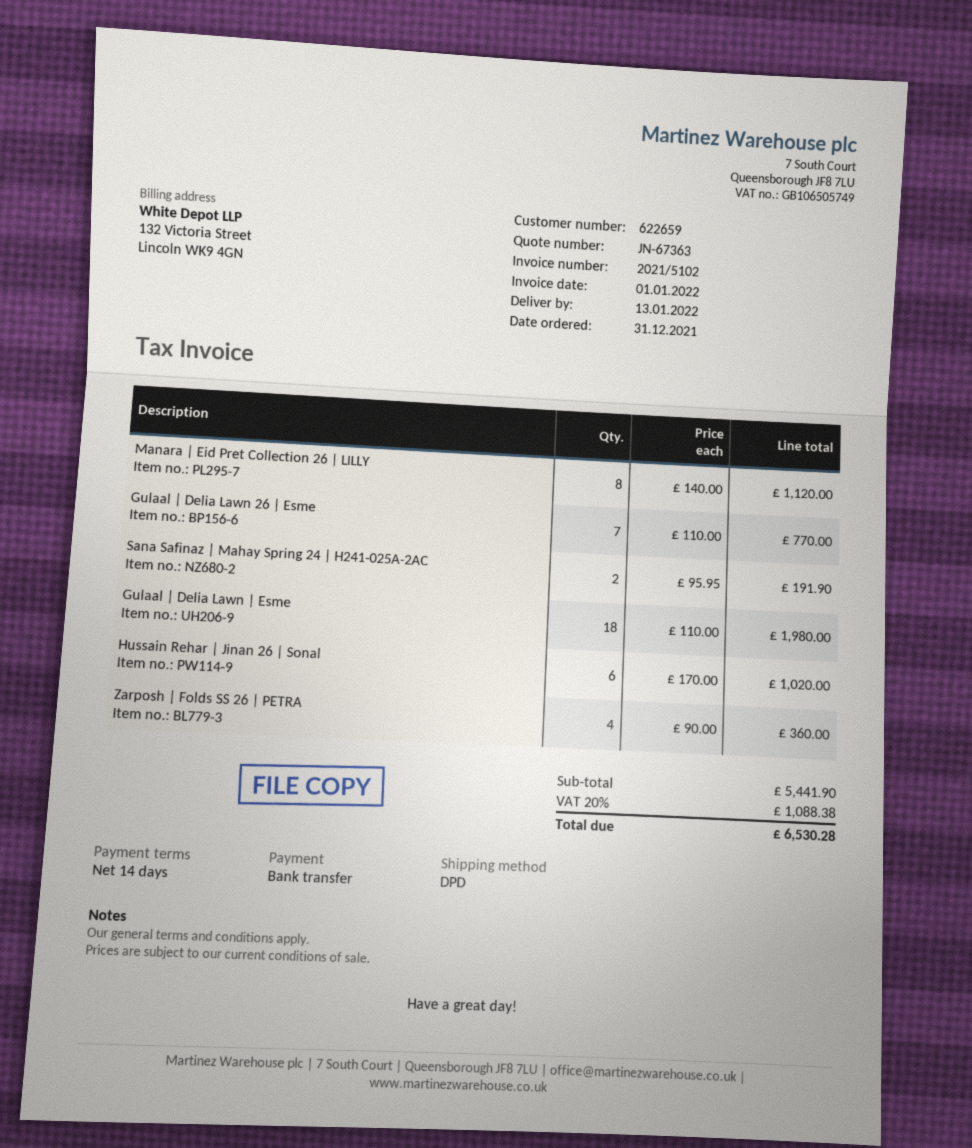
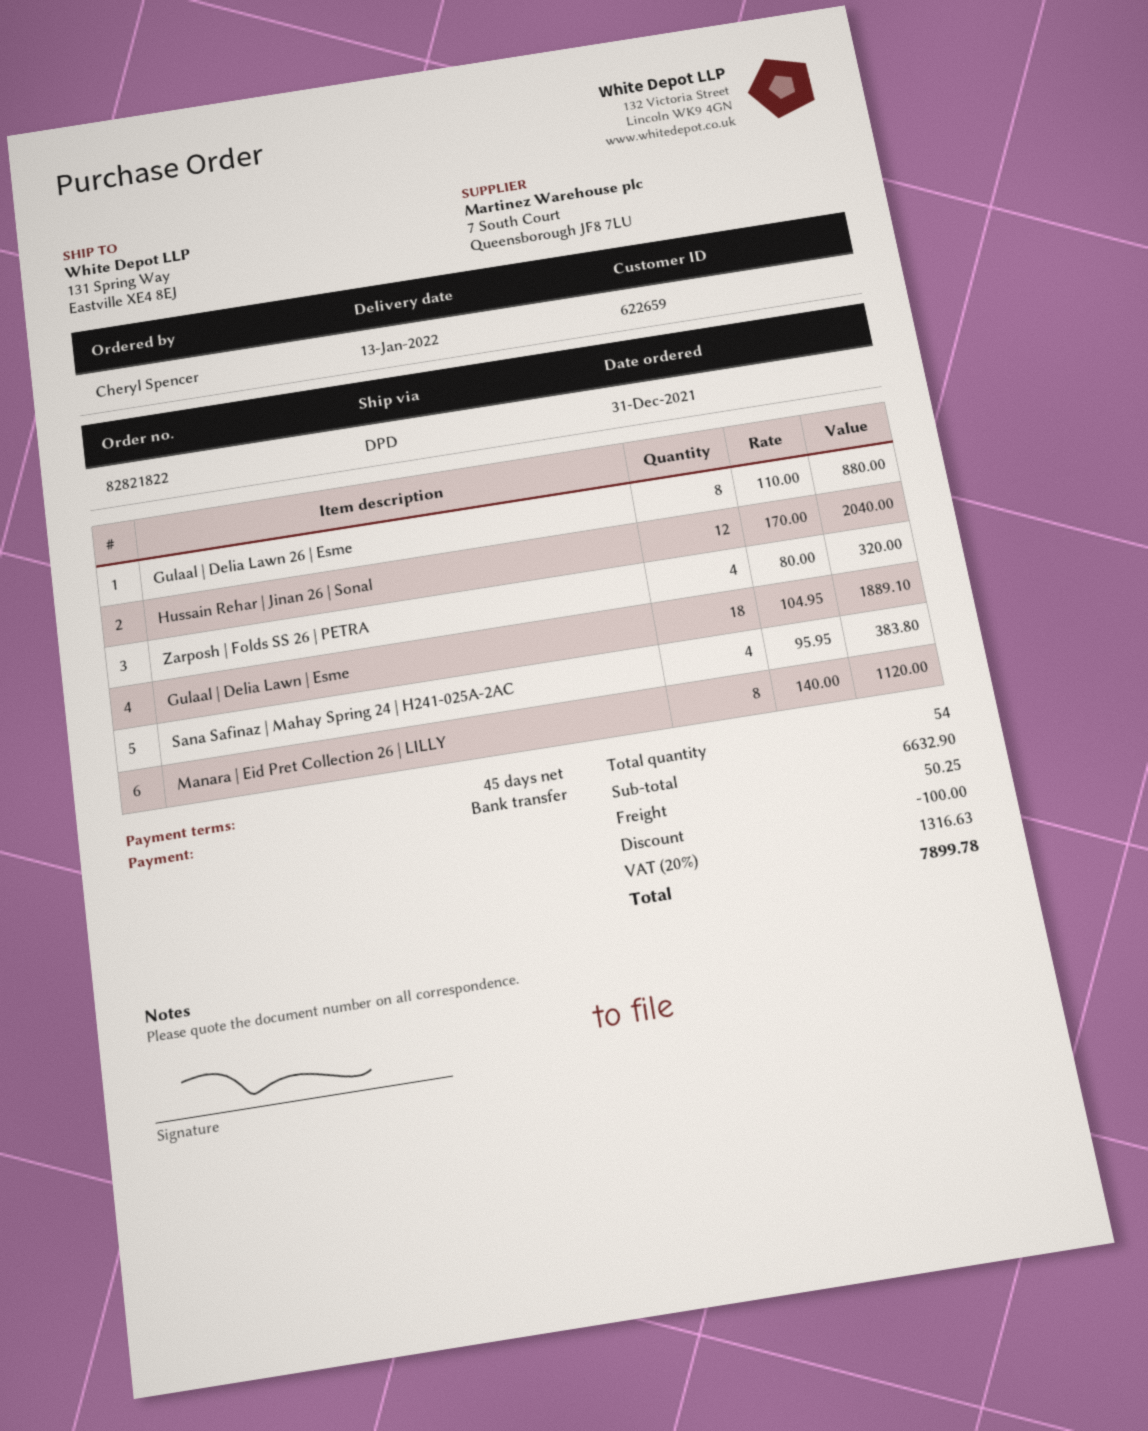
payment terms: 14 days -> 45 days
Gulaal | Delia Lawn 26 | Esme: 7 x 110.00 = 770.00 -> 8 x 110.00 = 880.00
Sana Safinaz | Mahay Spring 24 | H241-025A-2AC: 2 x 95.95 = 191.90 -> 4 x 95.95 = 383.80
Gulaal | Delia Lawn | Esme: 18 x 110.00 = 1980.00 -> 18 x 104.95 = 1889.10
Hussain Rehar | Jinan 26 | Sonal: 6 x 170.00 = 1020.00 -> 12 x 170.00 = 2040.00
Zarposh | Folds SS 26 | PETRA: 4 x 90.00 = 360.00 -> 4 x 80.00 = 320.00
subtotal: 5441.90 -> 6632.90
discount: none -> 100.00
shipping: none -> 50.25
tax: 20% = 1088.38 -> 20% = 1316.63
total: 6530.28 -> 7899.78

